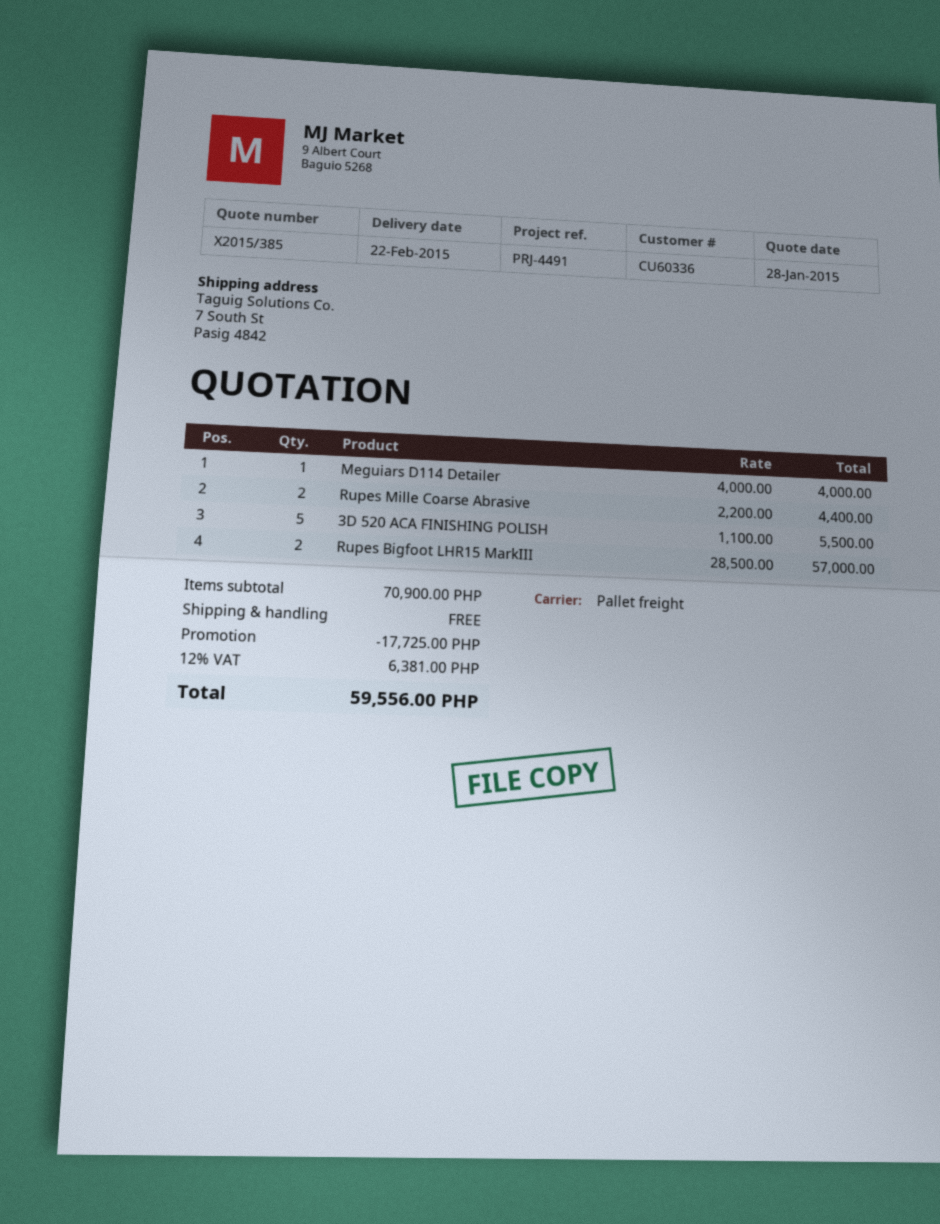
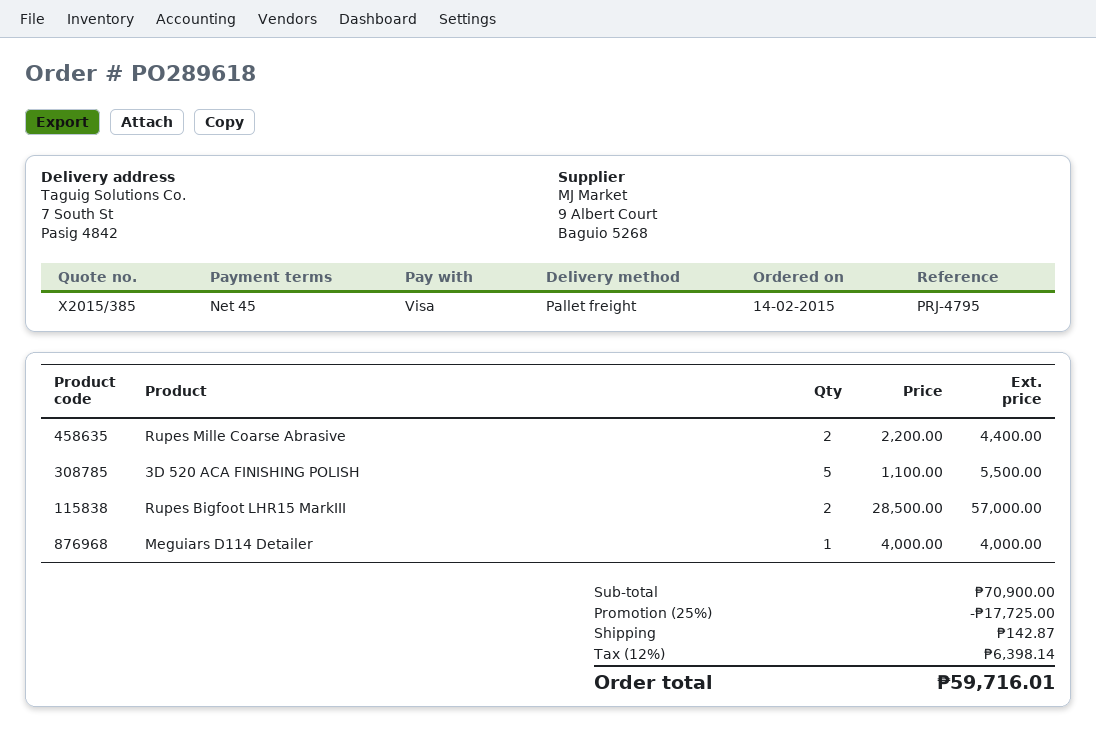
reference: PRJ-4491 -> PRJ-4795
shipping: 0.00 -> 142.87
tax: 12% = 6381.00 -> 12% = 6398.14
total: 59556.00 -> 59716.01

